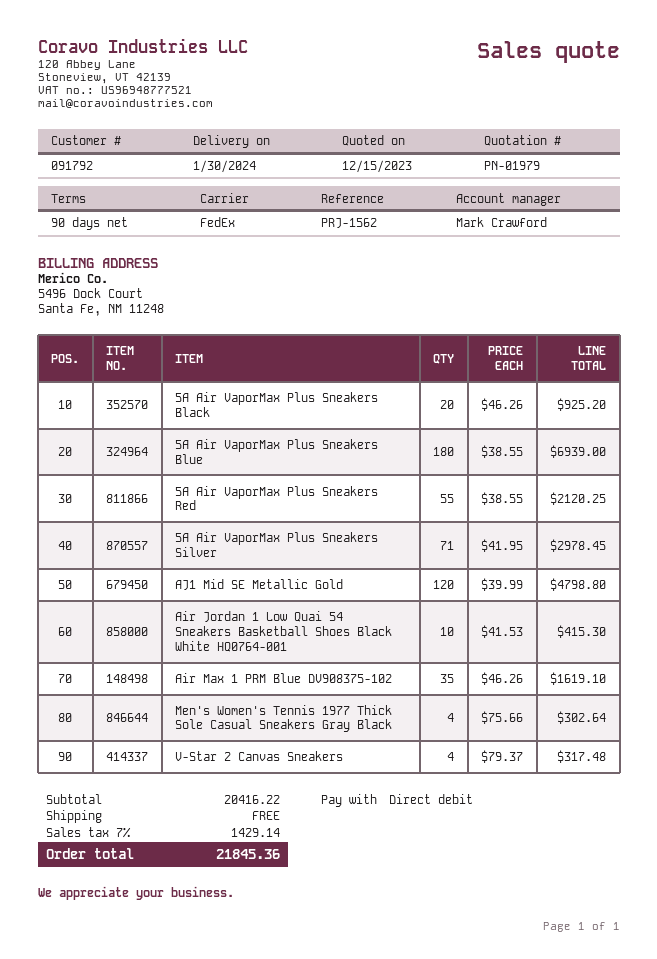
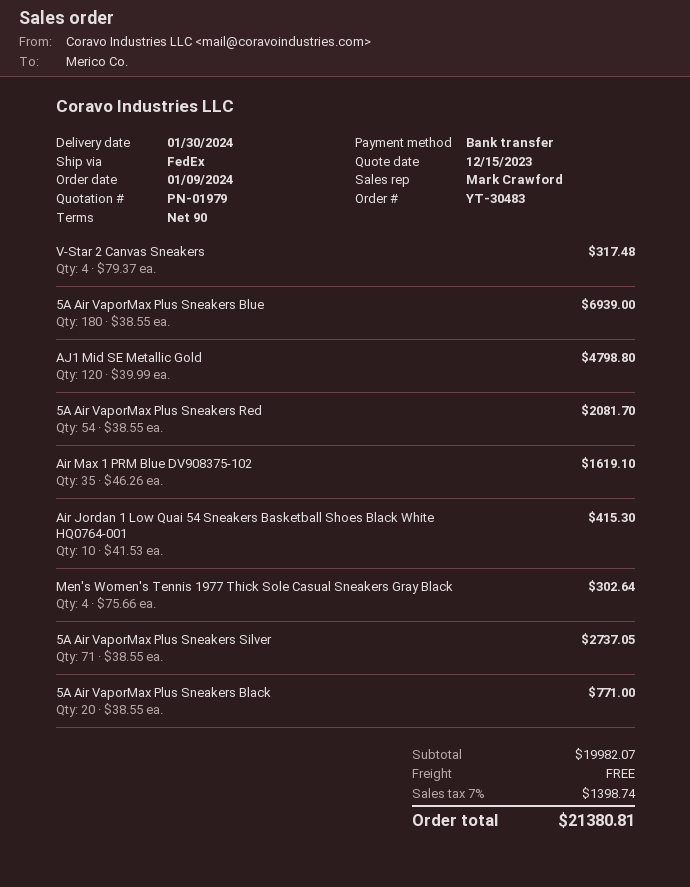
payment method: direct debit -> bank transfer
5A Air VaporMax Plus Sneakers Black: 20 x 46.26 = 925.20 -> 20 x 38.55 = 771.00
5A Air VaporMax Plus Sneakers Red: 55 x 38.55 = 2120.25 -> 54 x 38.55 = 2081.70
5A Air VaporMax Plus Sneakers Silver: 71 x 41.95 = 2978.45 -> 71 x 38.55 = 2737.05
subtotal: 20416.22 -> 19982.07
tax: 7% = 1429.14 -> 7% = 1398.74
total: 21845.36 -> 21380.81

